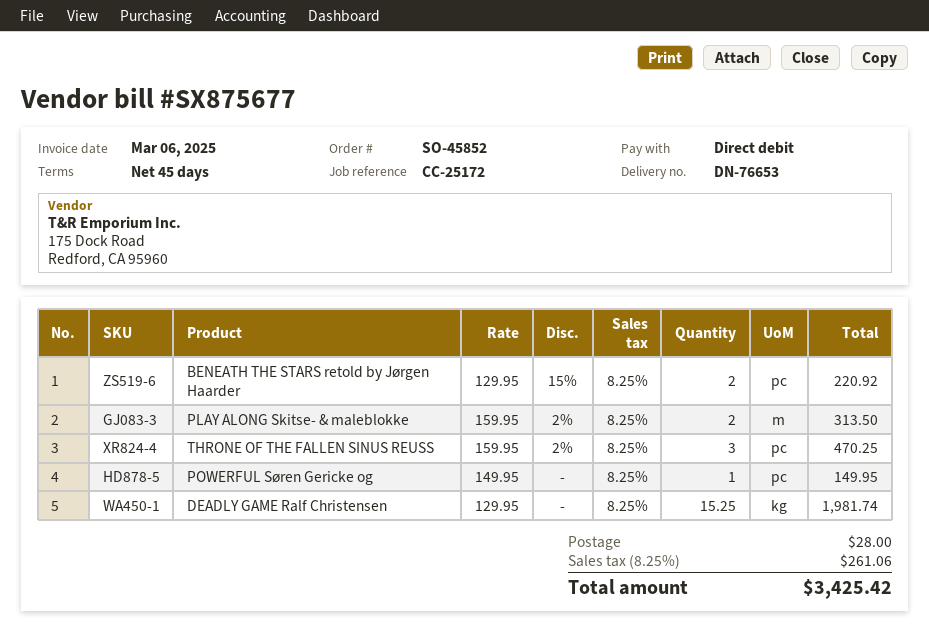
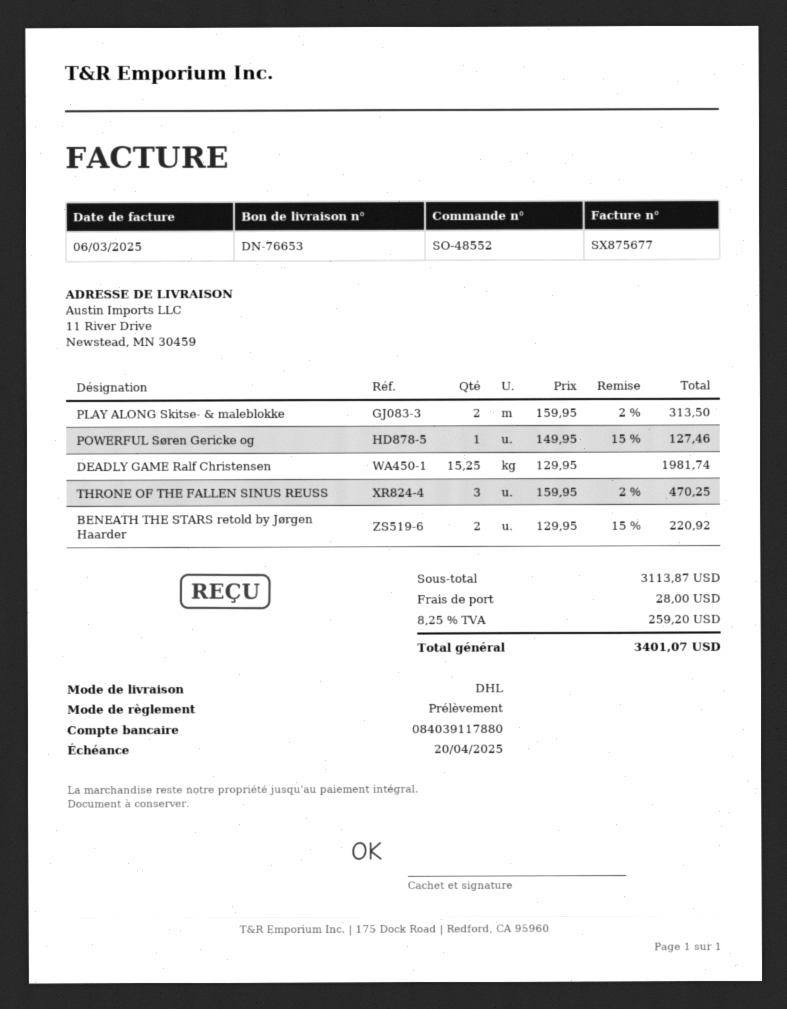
order number: SO-45852 -> SO-48552
POWERFUL Søren Gericke og: 1 x 149.95 = 149.95 -> 1 x 149.95 - 15% = 127.46
tax: 8.25% = 261.06 -> 8.25% = 259.20
total: 3425.42 -> 3401.07

